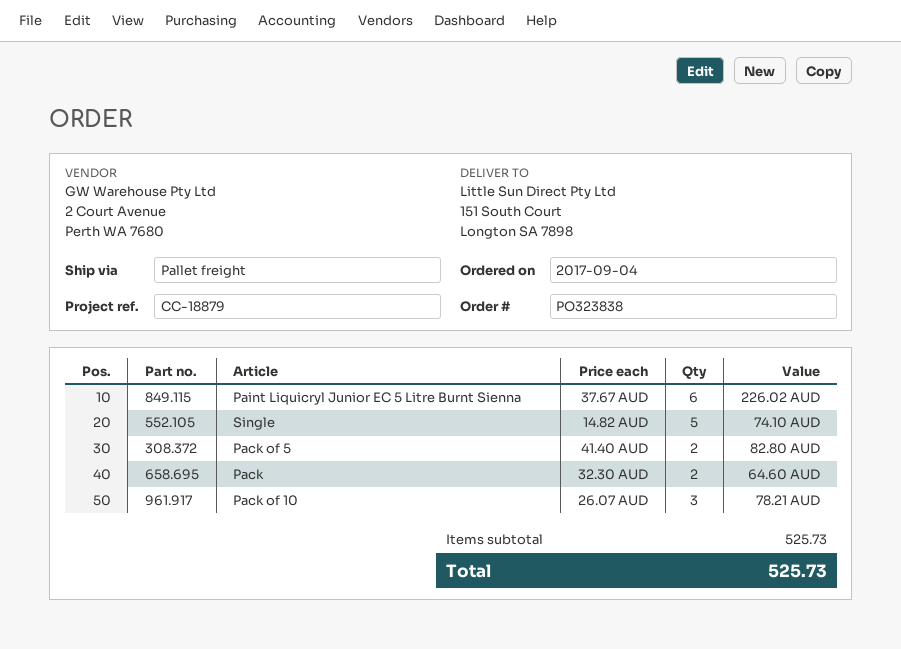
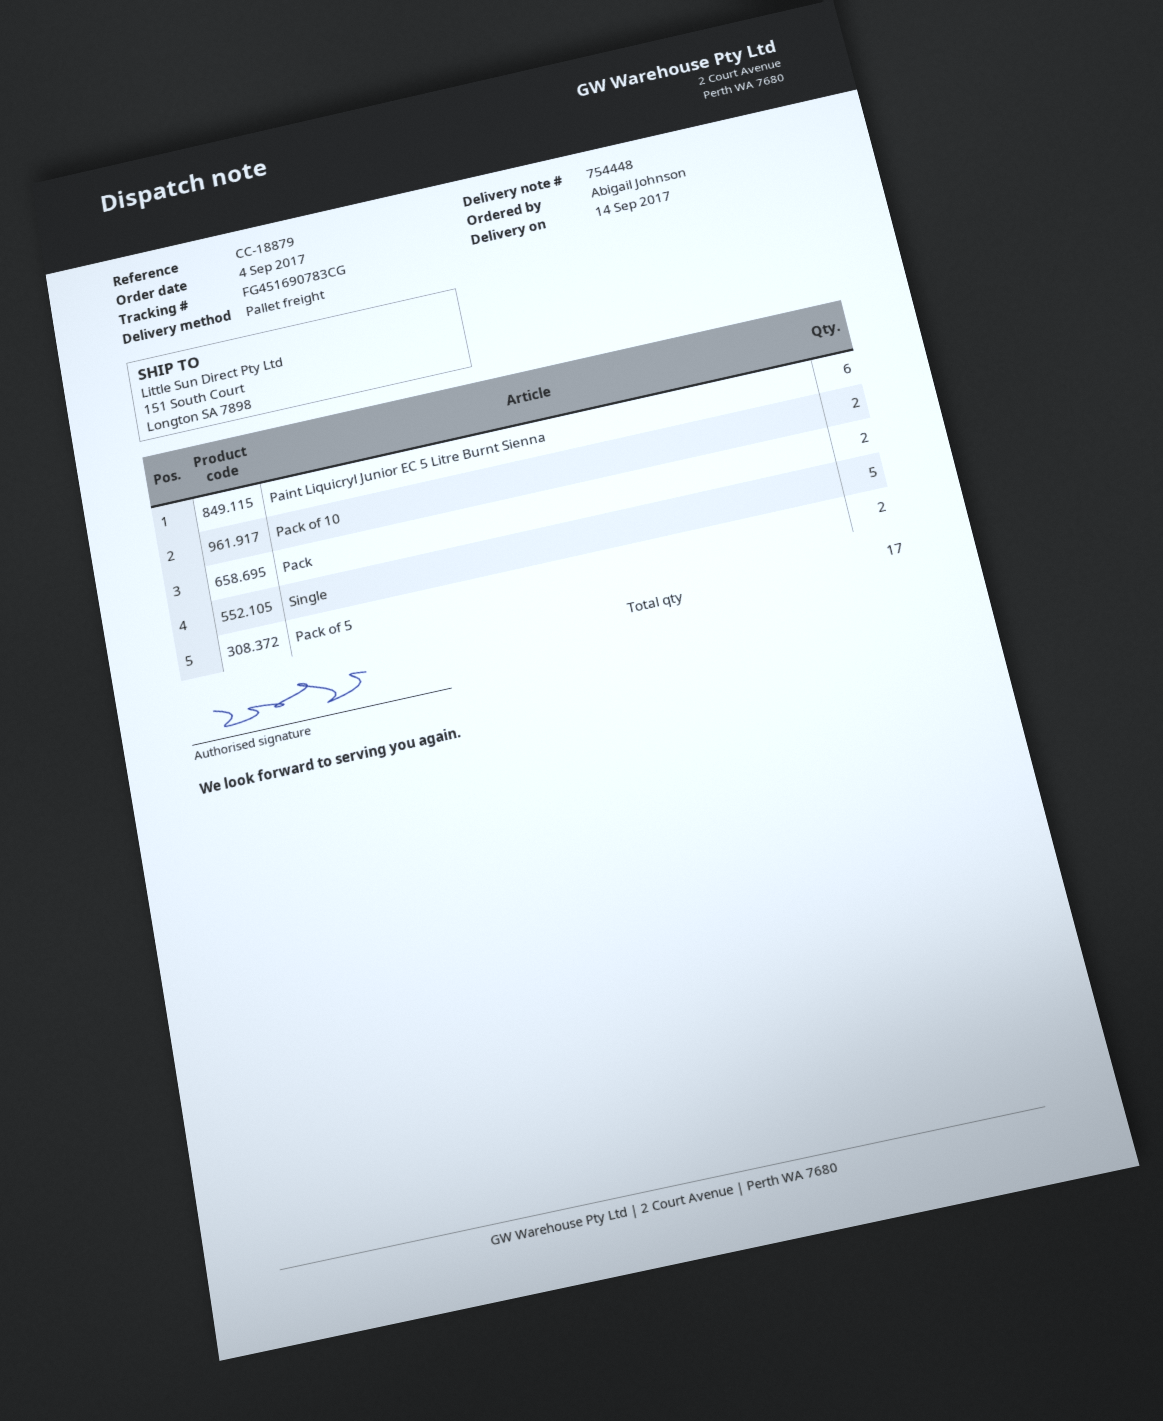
Pack of 10: 3 -> 2

